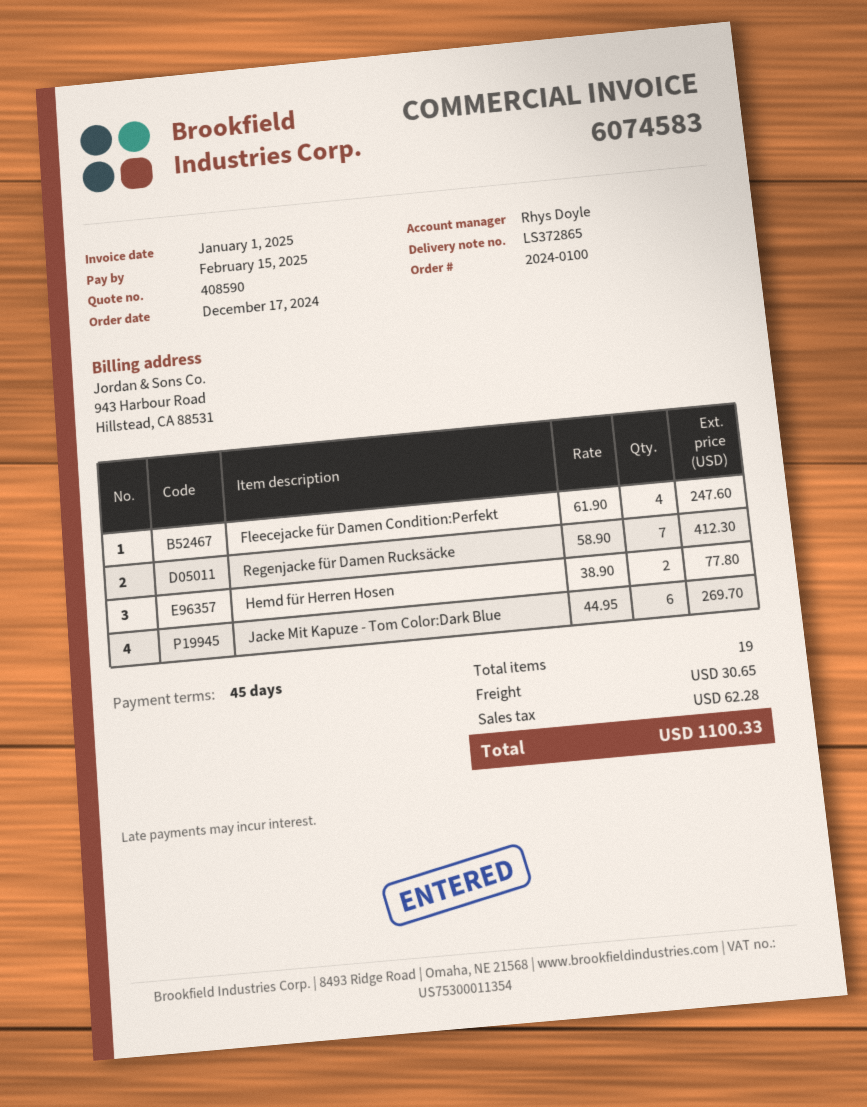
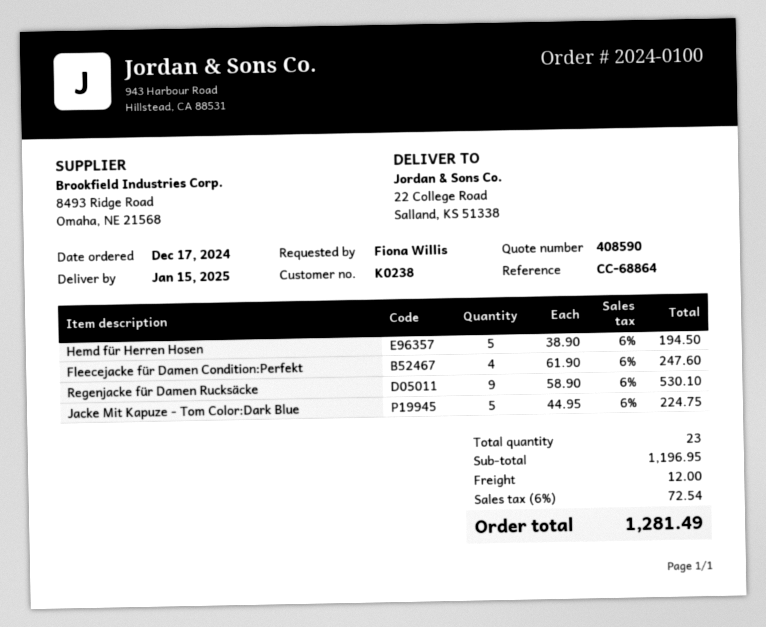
Regenjacke für Damen Rucksäcke: 7 x 58.90 = 412.30 -> 9 x 58.90 = 530.10
Hemd für Herren Hosen: 2 x 38.90 = 77.80 -> 5 x 38.90 = 194.50
Jacke Mit Kapuze - Tom Color:Dark Blue: 6 x 44.95 = 269.70 -> 5 x 44.95 = 224.75
total quantity: 19 -> 23
shipping: 30.65 -> 12.00
tax: 62.28 -> 72.54
total: 1100.33 -> 1281.49

